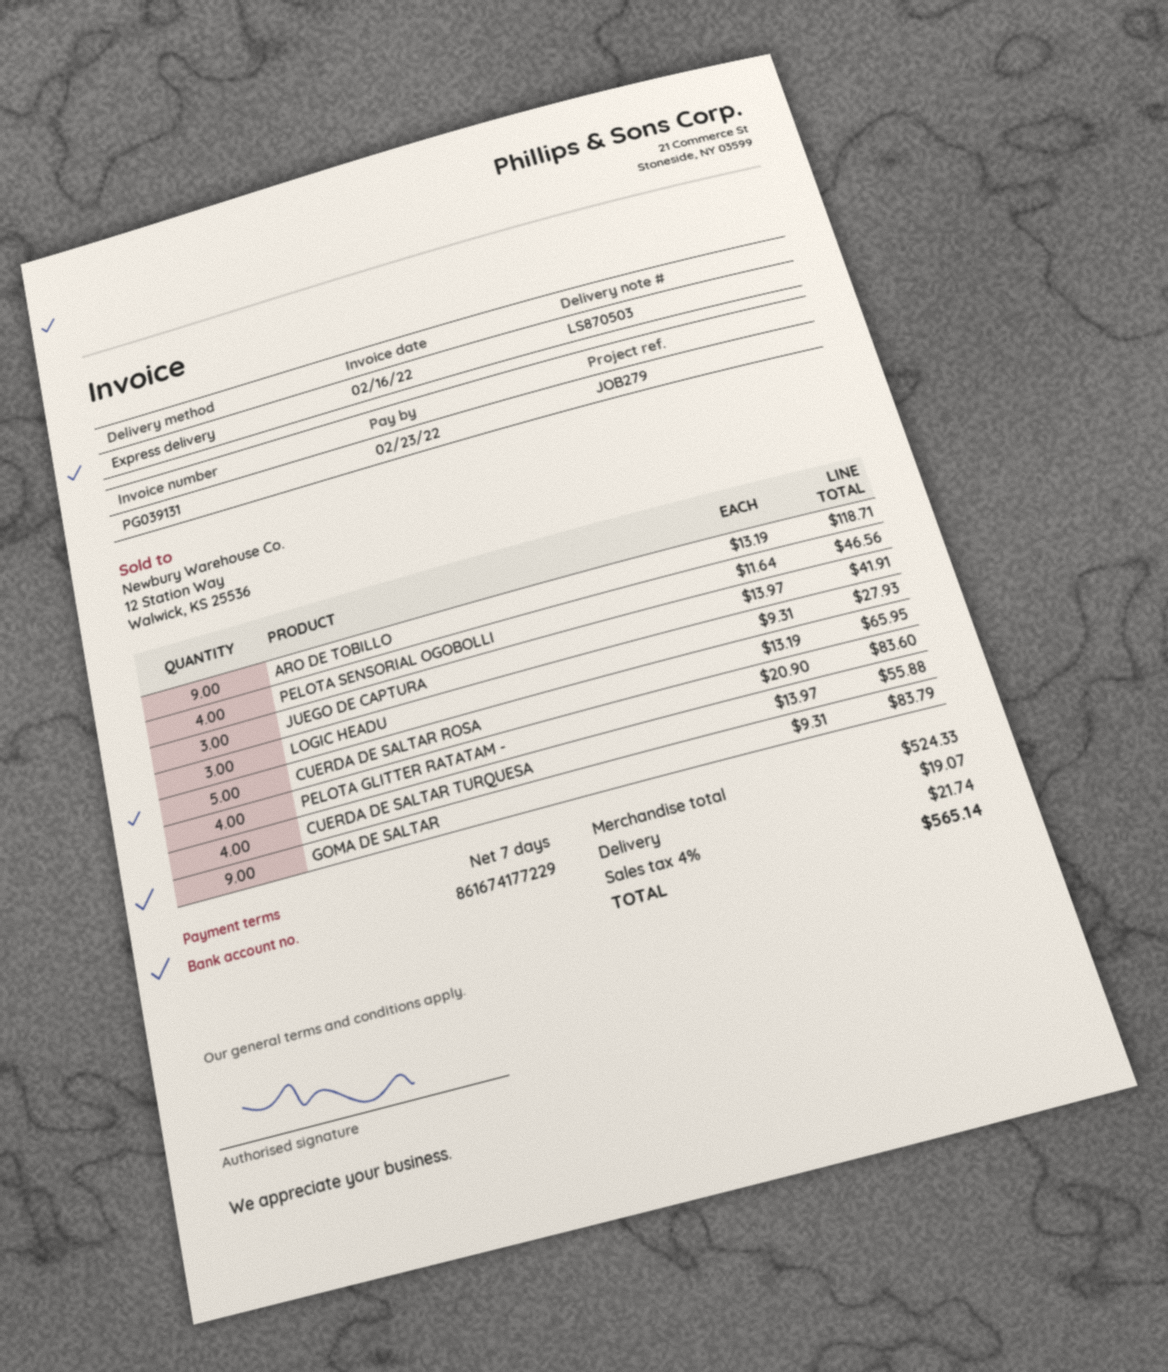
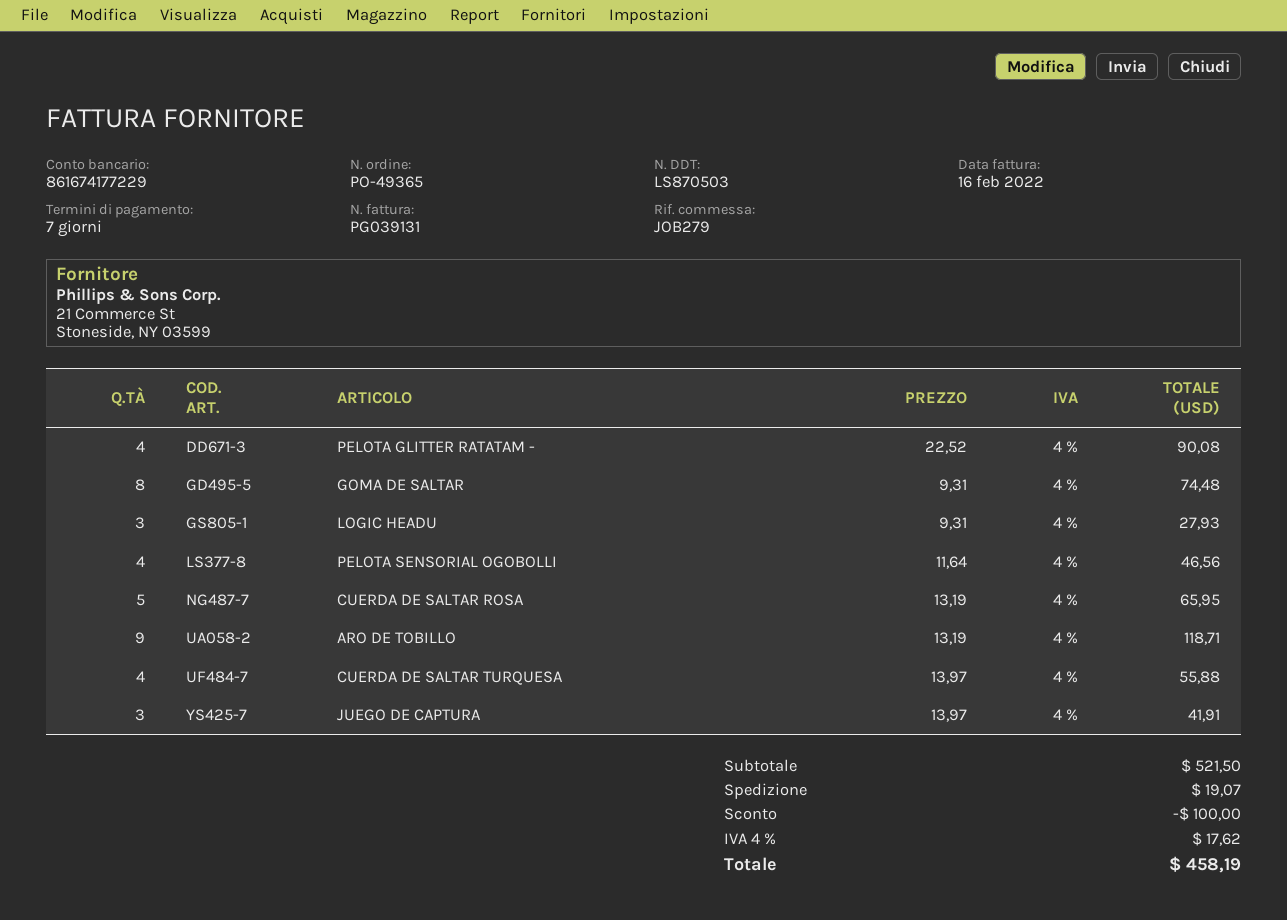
PELOTA GLITTER RATATAM -: 4 x 20.90 = 83.60 -> 4 x 22.52 = 90.08
GOMA DE SALTAR: 9 x 9.31 = 83.79 -> 8 x 9.31 = 74.48
subtotal: 524.33 -> 521.50
discount: none -> 100.00
tax: 4% = 21.74 -> 4% = 17.62
total: 565.14 -> 458.19

